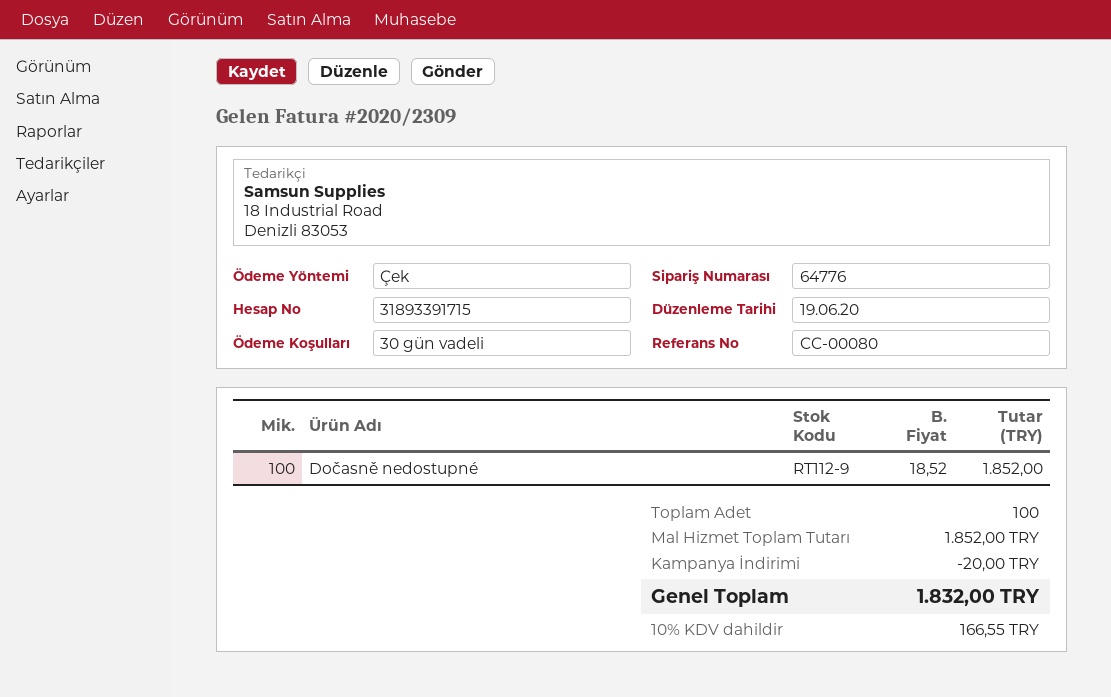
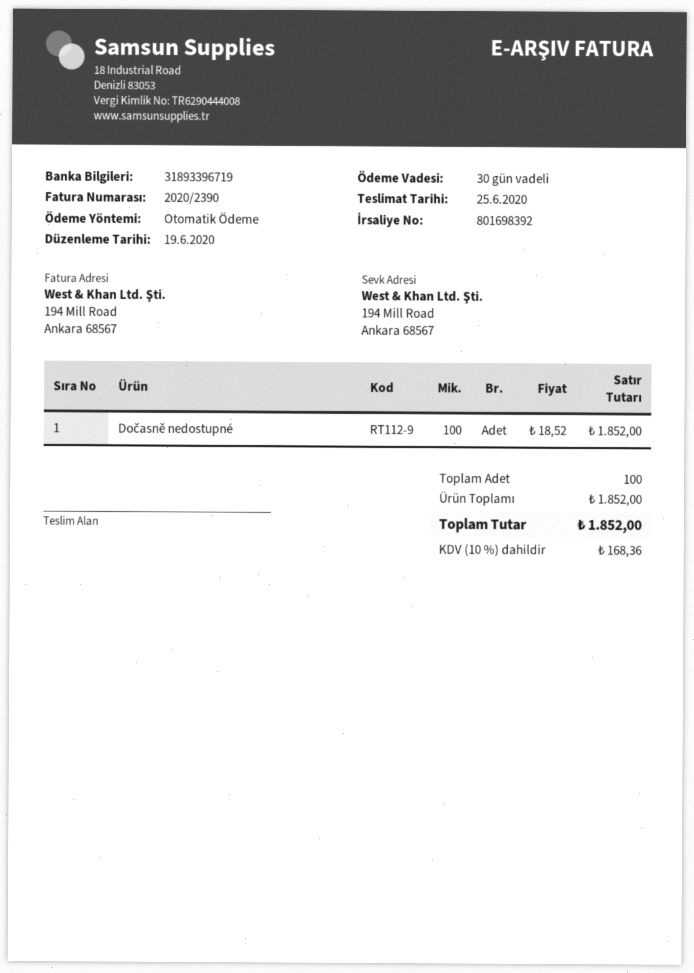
invoice number: 2020/2309 -> 2020/2390
payment method: cheque -> direct debit
bank account: 31893391715 -> 31893396719
discount: 20.00 -> none
tax: 10% = 166.55 -> 10% = 168.36
total: 1832.00 -> 1852.00

